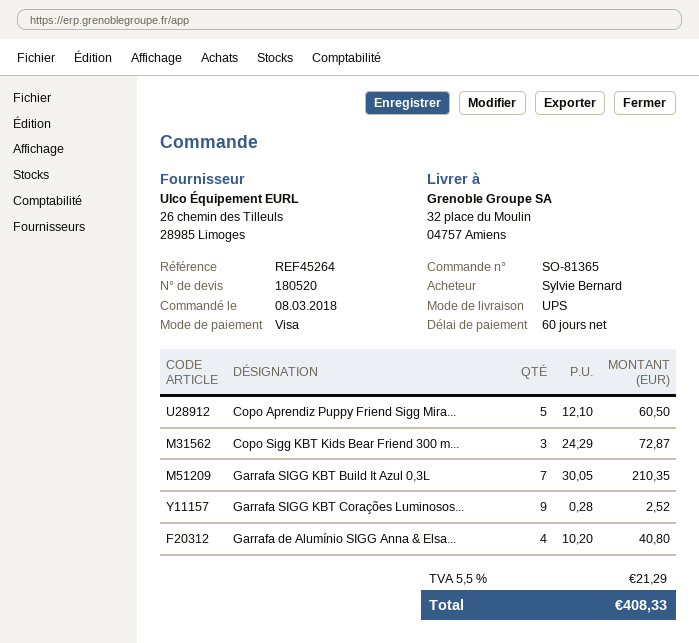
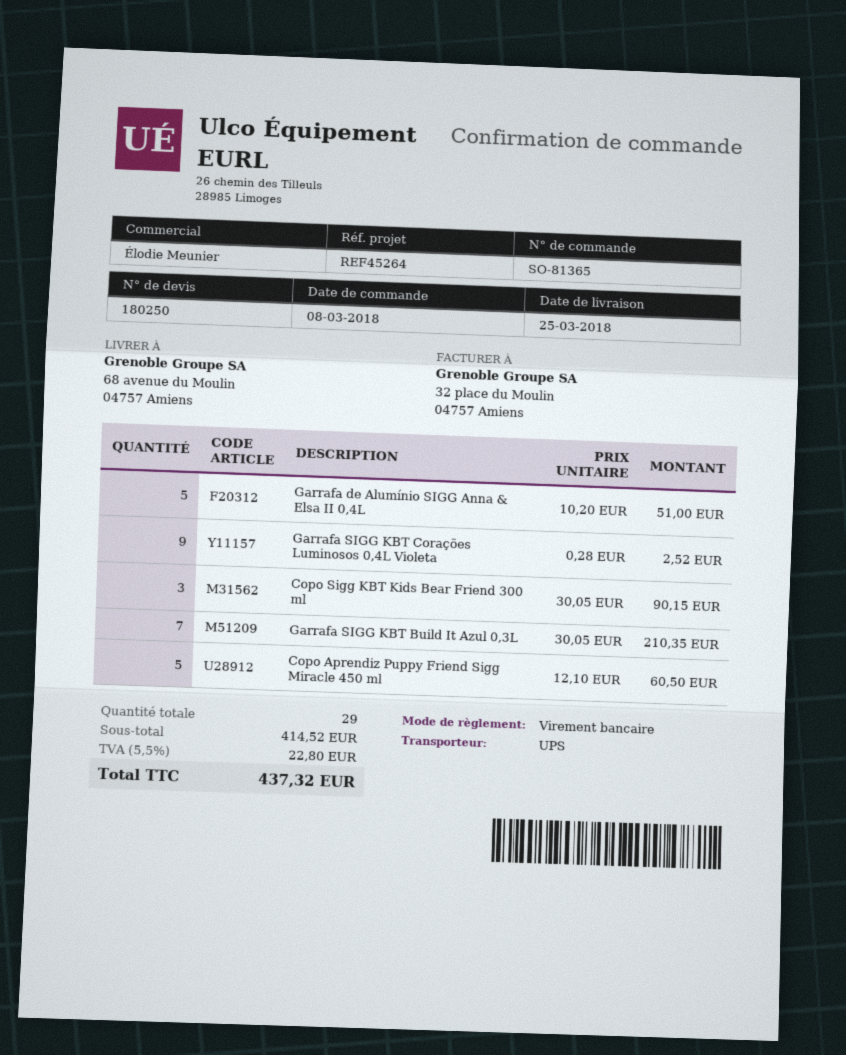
quote number: 180520 -> 180250
payment method: Visa -> bank transfer
ship to: 32 place du Moulin, 04757 Amiens -> 68 avenue du Moulin, 04757 Amiens
Copo Sigg KBT Kids Bear Friend 300 m...: 3 x 24.29 = 72.87 -> 3 x 30.05 = 90.15
Garrafa de Alumínio SIGG Anna & Elsa...: 4 x 10.20 = 40.80 -> 5 x 10.20 = 51.00
tax: 5.5% = 21.29 -> 5.5% = 22.80
total: 408.33 -> 437.32

